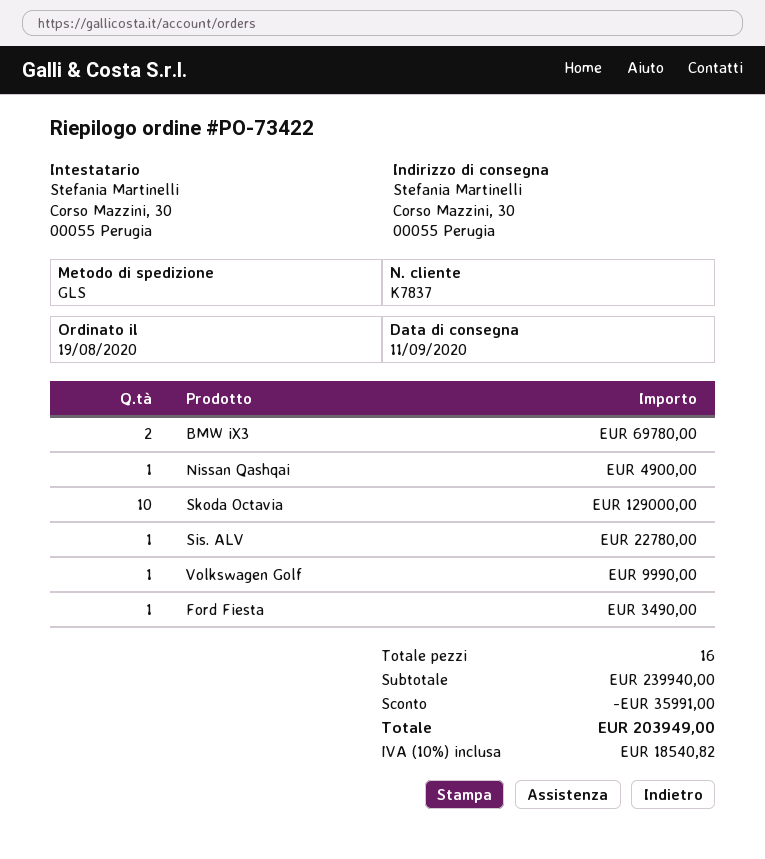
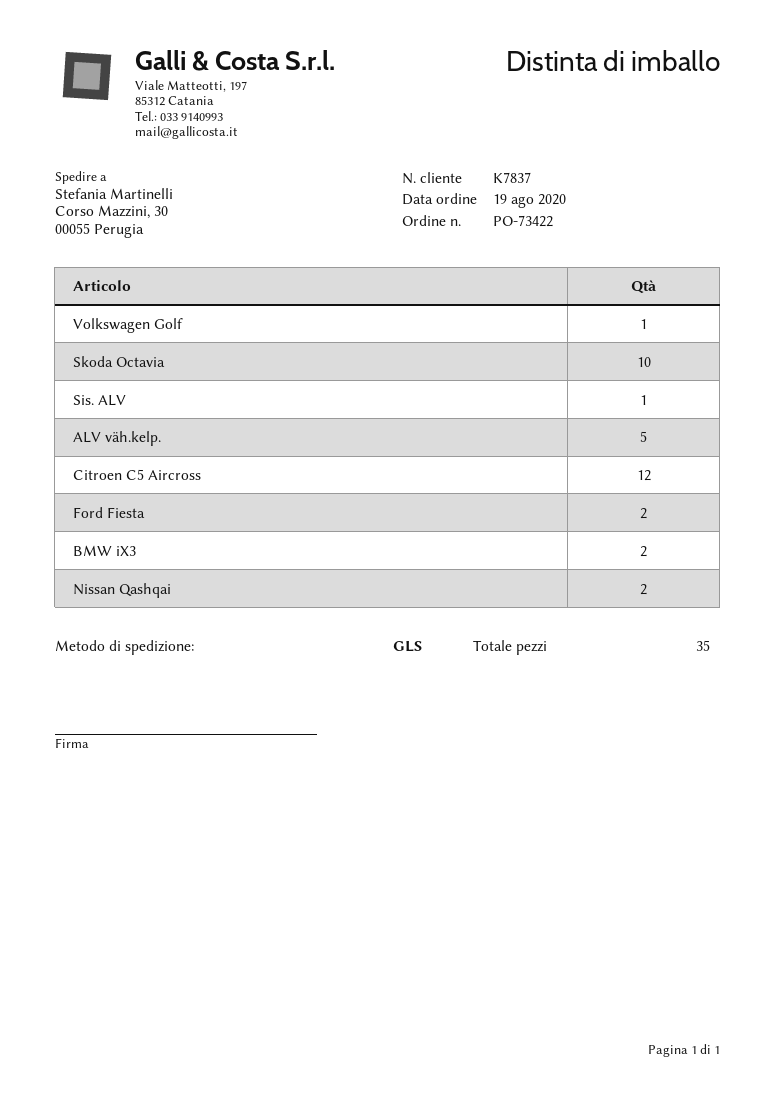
Nissan Qashqai: 1 -> 2
Ford Fiesta: 1 -> 2
ALV väh.kelp.: none -> 5
Citroen C5 Aircross: none -> 12
total quantity: 16 -> 35

